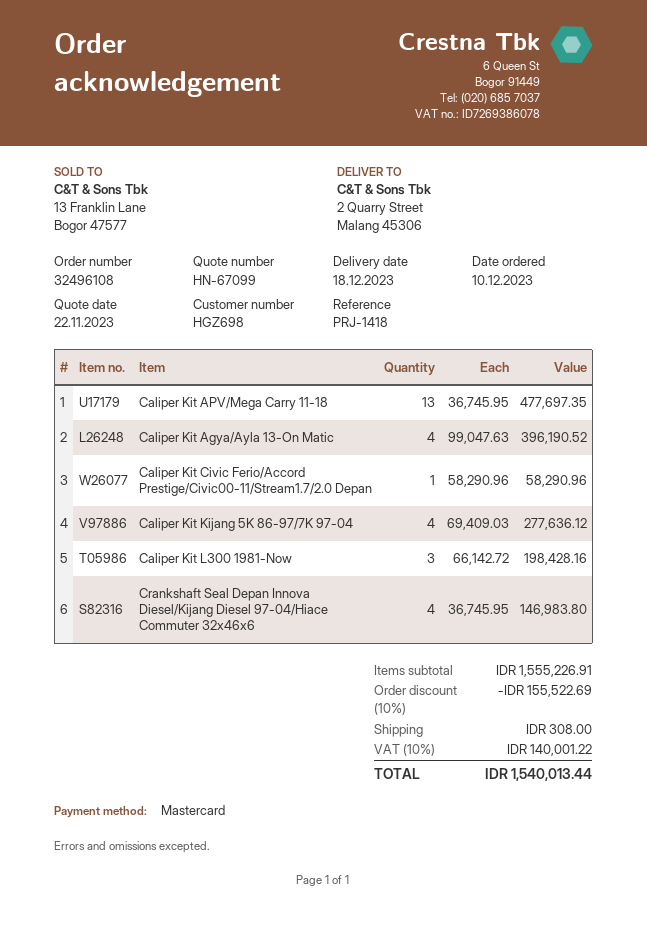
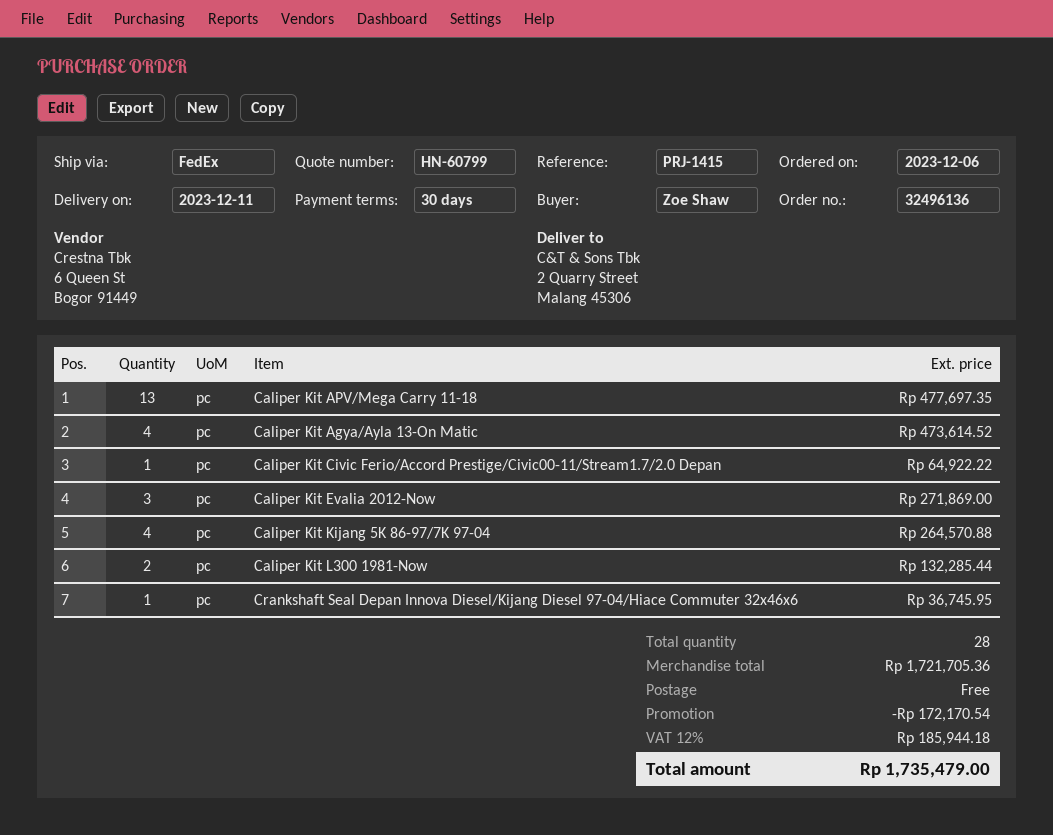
quote number: HN-67099 -> HN-60799
order number: 32496108 -> 32496136
order date: 2023-12-10 -> 2023-12-06
delivery date: 2023-12-18 -> 2023-12-11
reference: PRJ-1418 -> PRJ-1415
Caliper Kit Agya/Ayla 13-On Matic: 4 for 396190.52 -> 4 for 473614.52
Caliper Kit Civic Ferio/Accord Prestige/Civic00-11/Stream1.7/2.0 Depan: 1 for 58290.96 -> 1 for 64922.22
Caliper Kit Kijang 5K 86-97/7K 97-04: 4 for 277636.12 -> 4 for 264570.88
Caliper Kit L300 1981-Now: 3 for 198428.16 -> 2 for 132285.44
Crankshaft Seal Depan Innova Diesel/Kijang Diesel 97-04/Hiace Commuter 32x46x6: 4 for 146983.80 -> 1 for 36745.95
Caliper Kit Evalia 2012-Now: none -> 3 for 271869.00
subtotal: 1555226.91 -> 1721705.36
discount: 155522.69 -> 172170.54
shipping: 308.00 -> 0.00
tax: 10% = 140001.22 -> 12% = 185944.18
total: 1540013.44 -> 1735479.00

